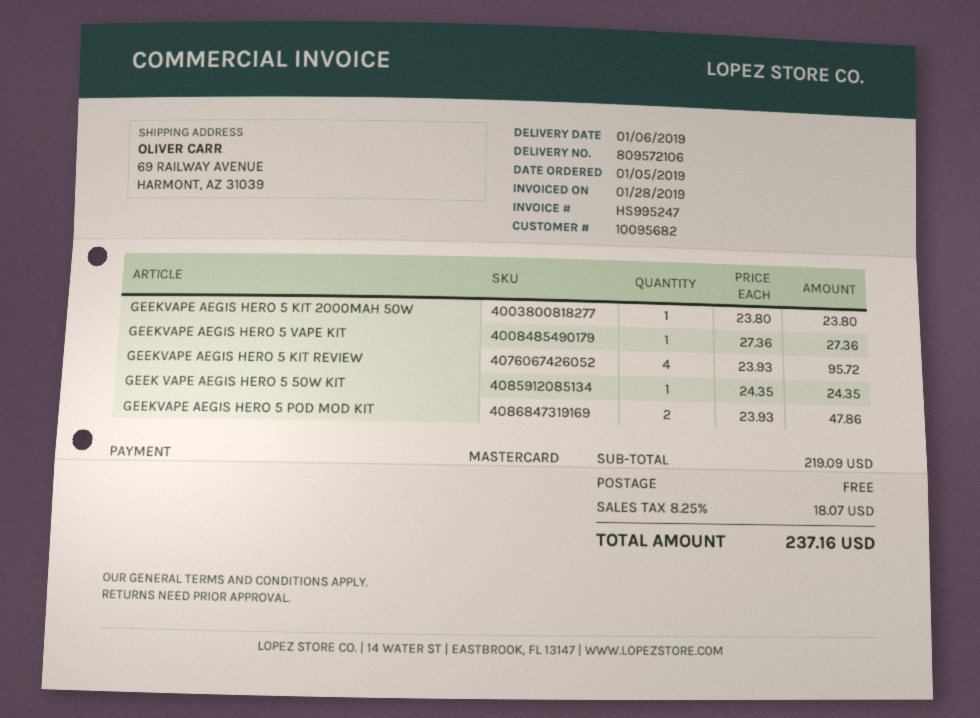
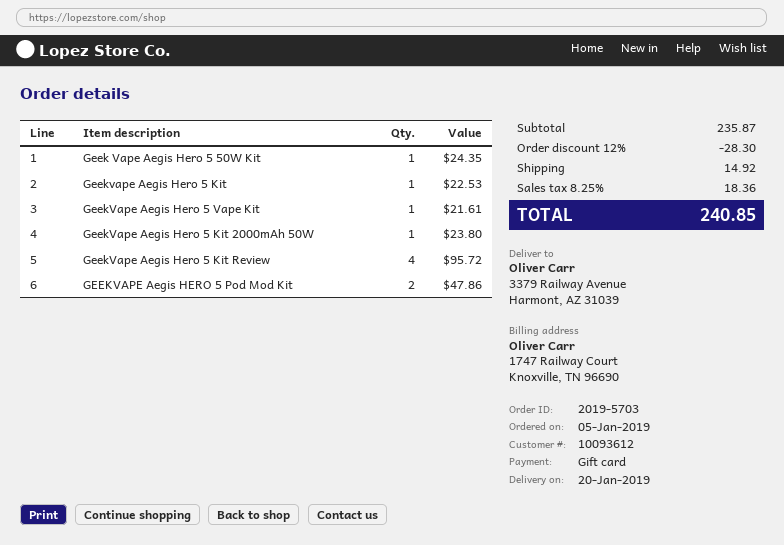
delivery date: 2019-01-06 -> 2019-01-20
customer number: 10095682 -> 10093612
payment method: Mastercard -> gift card
ship to: 69 RAILWAY AVENUE, HARMONT, AZ 31039 -> 3379 Railway Avenue, Harmont, AZ 31039
GEEKVAPE AEGIS HERO 5 VAPE KIT: 1 for 27.36 -> 1 for 21.61
Geekvape Aegis Hero 5 Kit: none -> 1 for 22.53
subtotal: 219.09 -> 235.87
discount: none -> 12% = 28.30
shipping: 0.00 -> 14.92
tax: 8.25% = 18.07 -> 8.25% = 18.36
total: 237.16 -> 240.85

